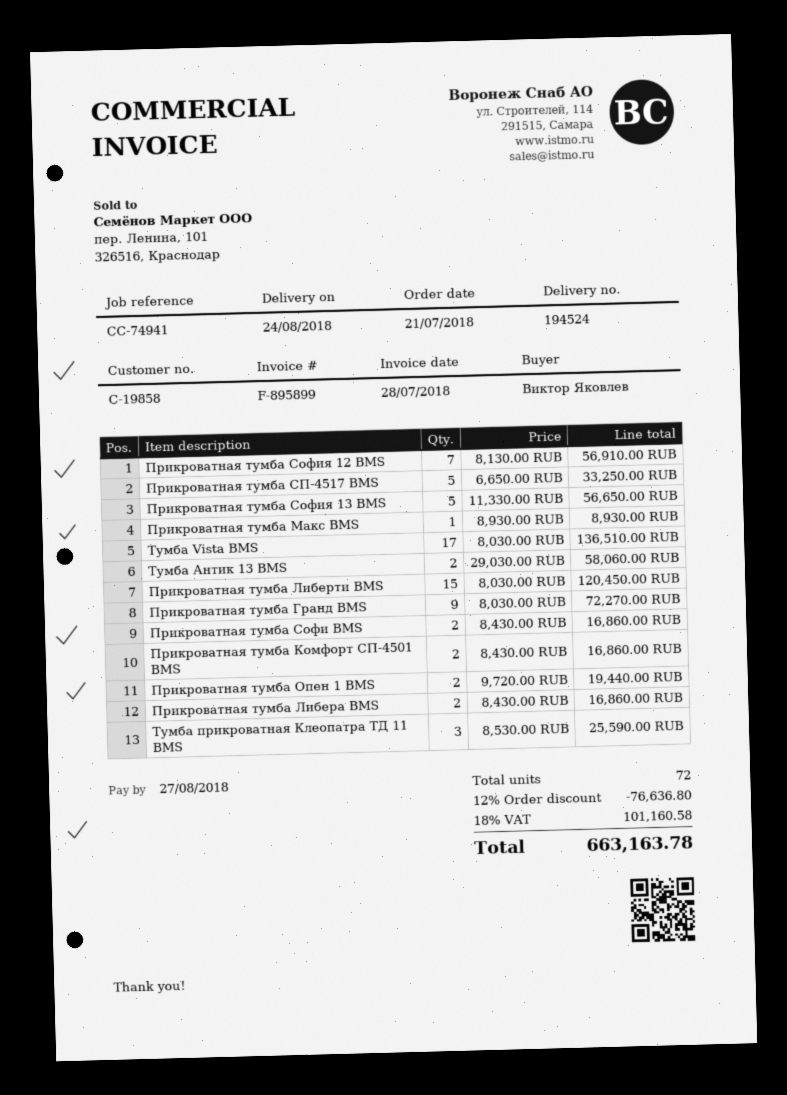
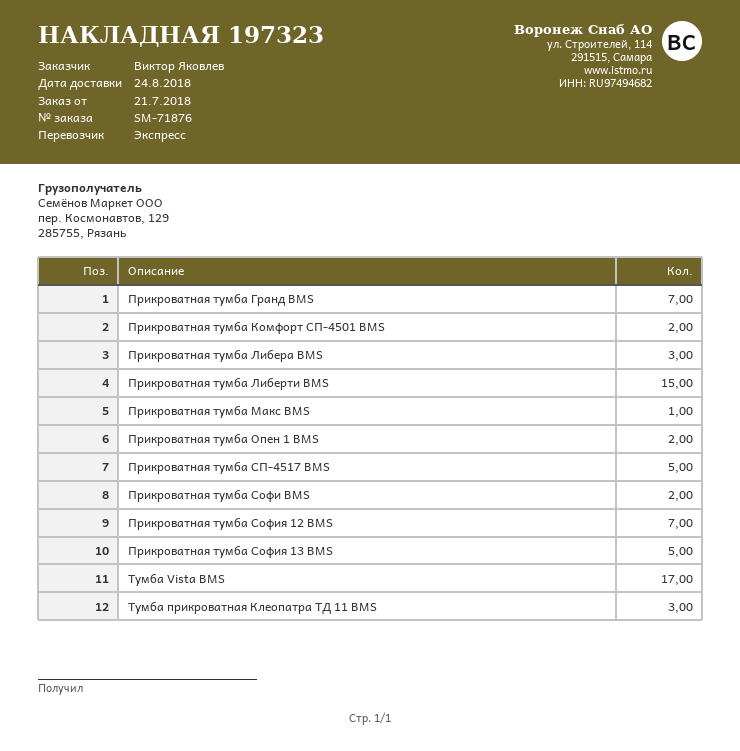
delivery note number: 194524 -> 197323
Тумба Антик 13 BMS: 2 -> none
Прикроватная тумба Гранд BMS: 9 -> 7
Прикроватная тумба Либера BMS: 2 -> 3

